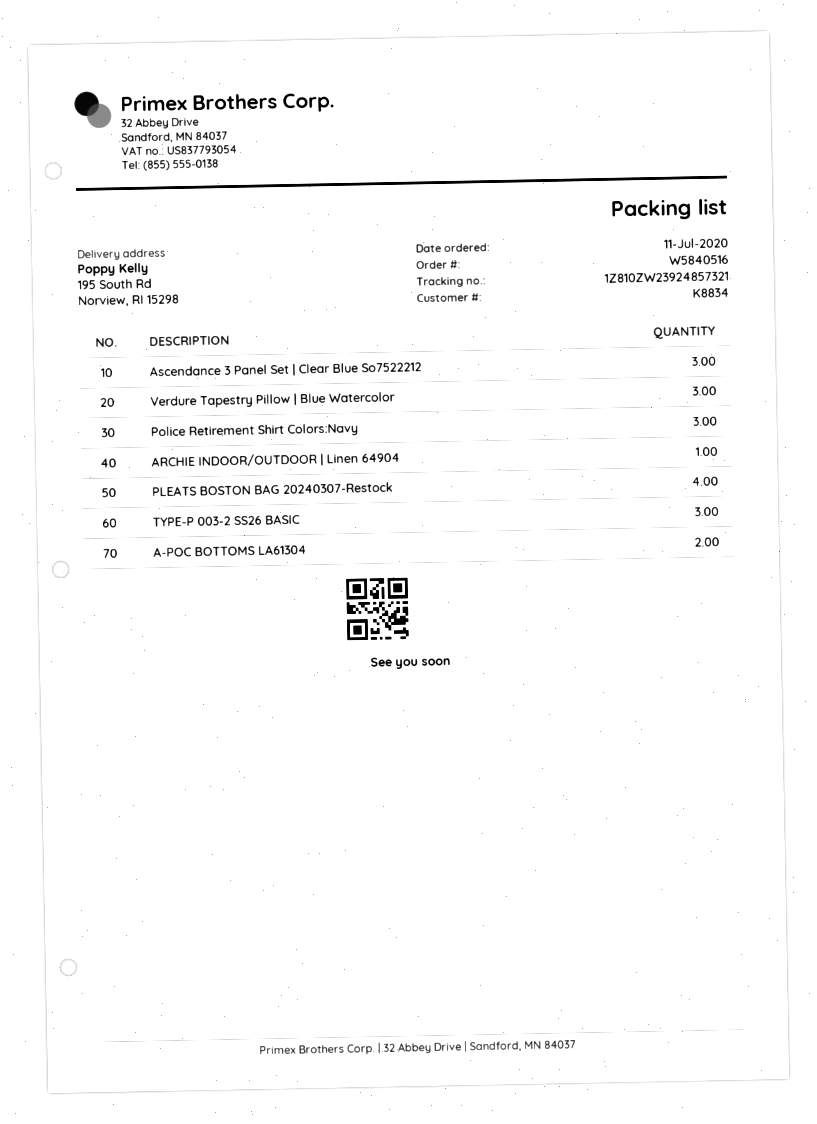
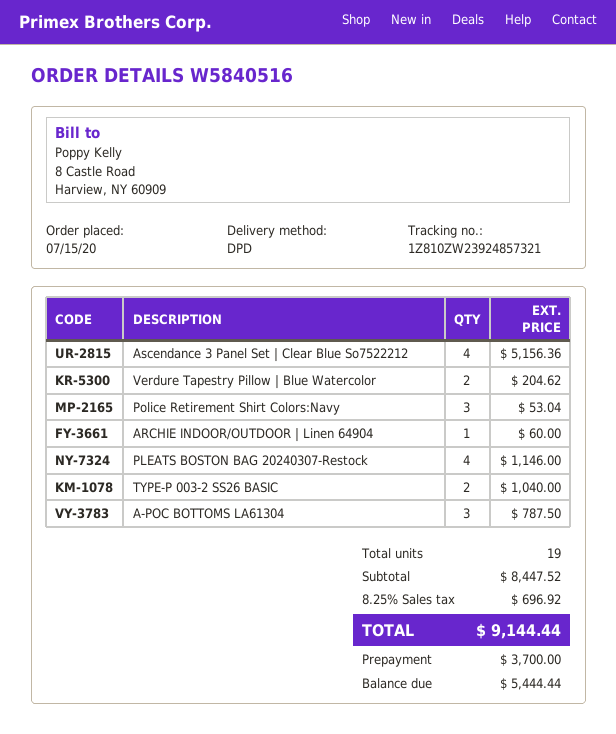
order date: 2020-07-11 -> 2020-07-15
Ascendance 3 Panel Set | Clear Blue So7522212: 3 -> 4
Verdure Tapestry Pillow | Blue Watercolor: 3 -> 2
TYPE-P 003-2 SS26 BASIC: 3 -> 2
A-POC BOTTOMS LA61304: 2 -> 3

